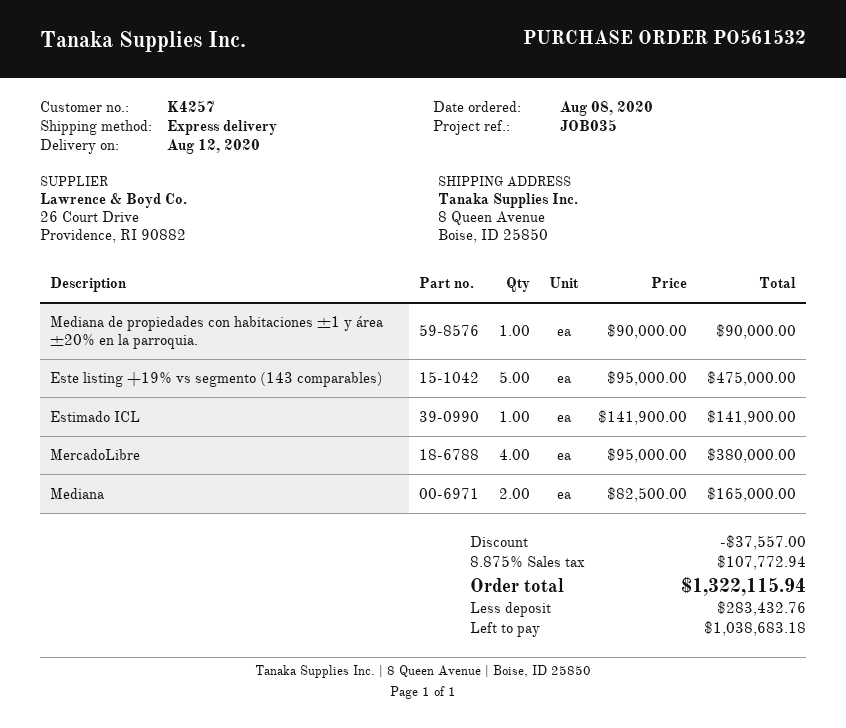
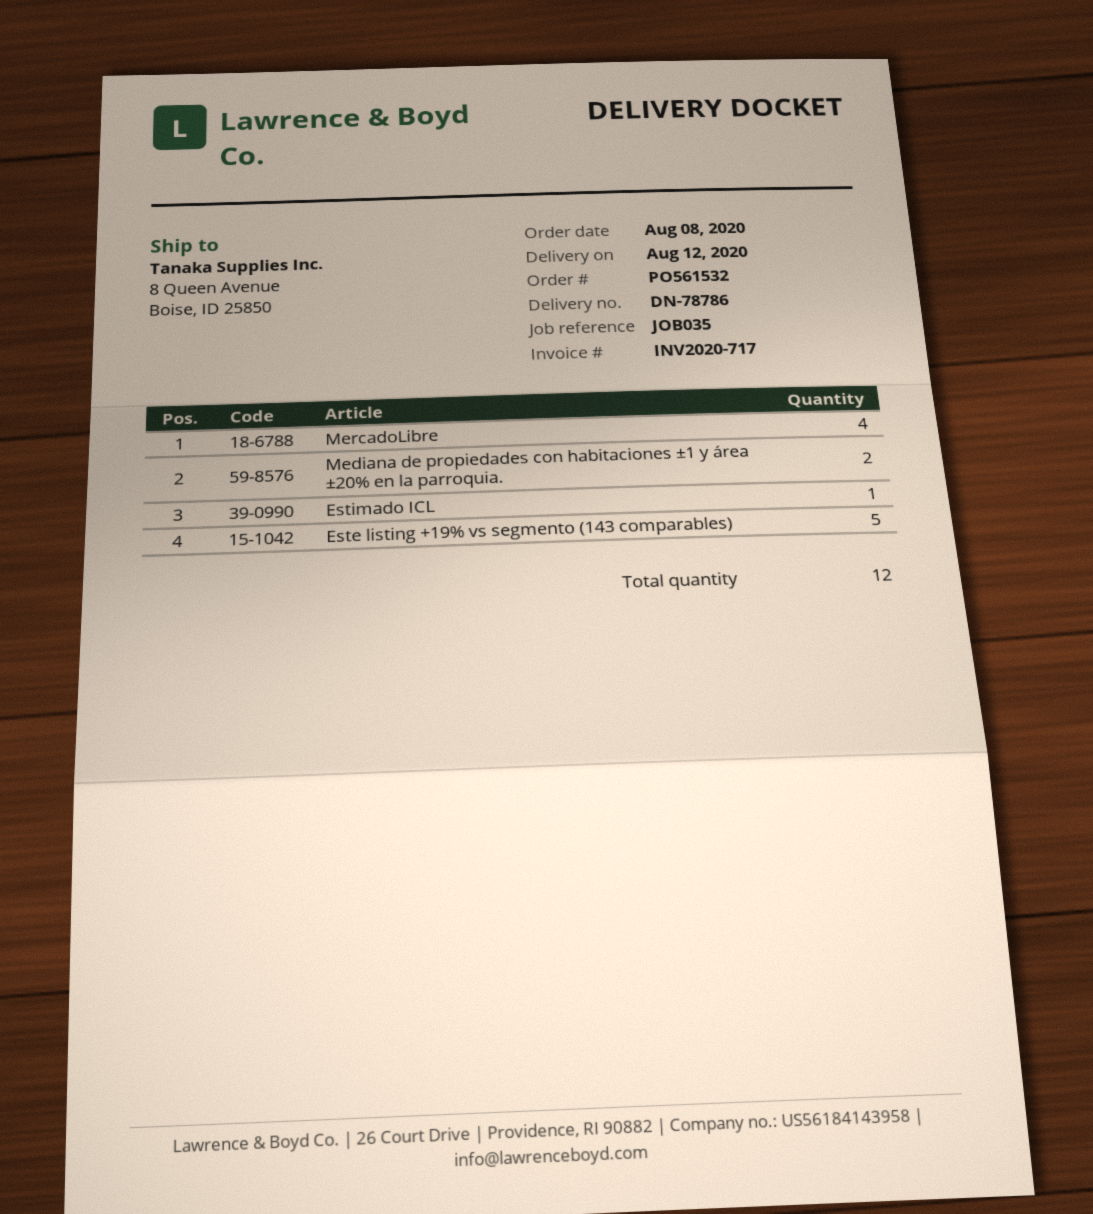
Mediana de propiedades con habitaciones ±1 y área ±20% en la parroquia.: 1 -> 2
Mediana: 2 -> none

